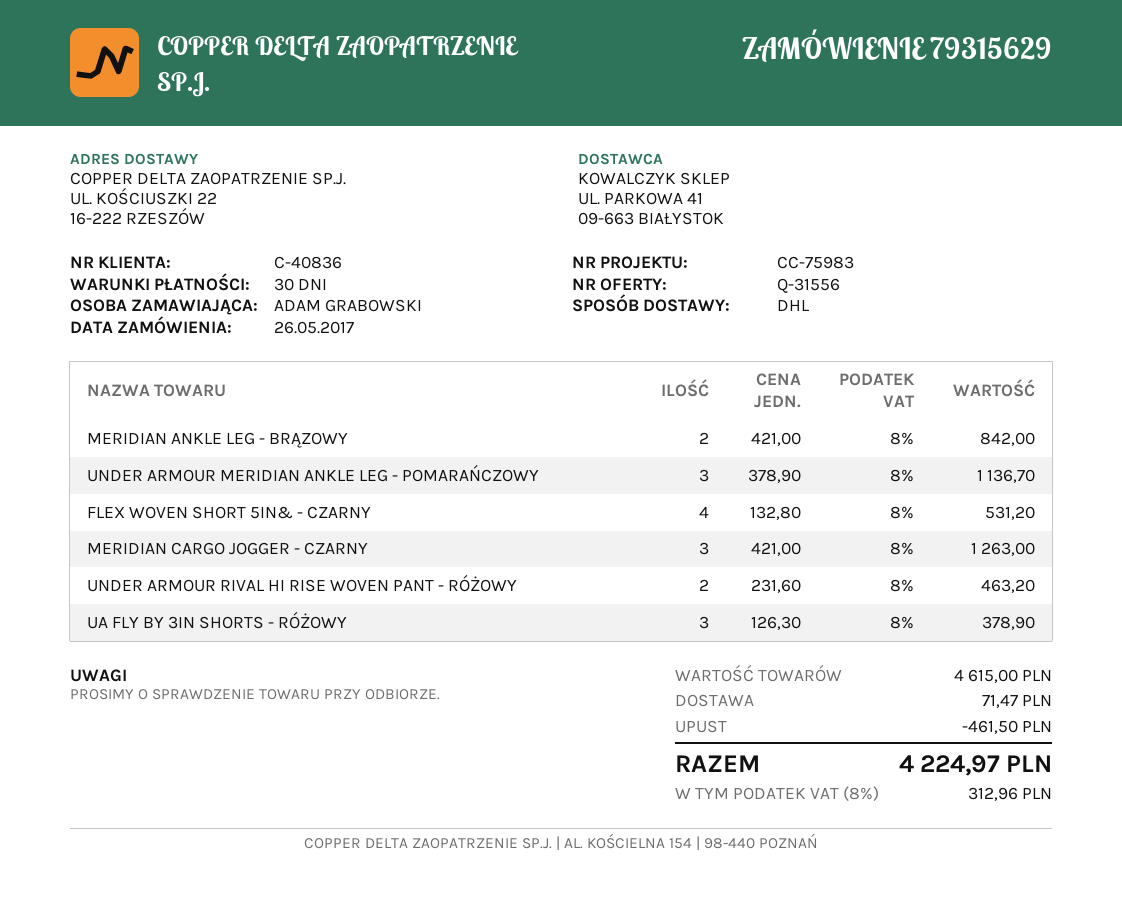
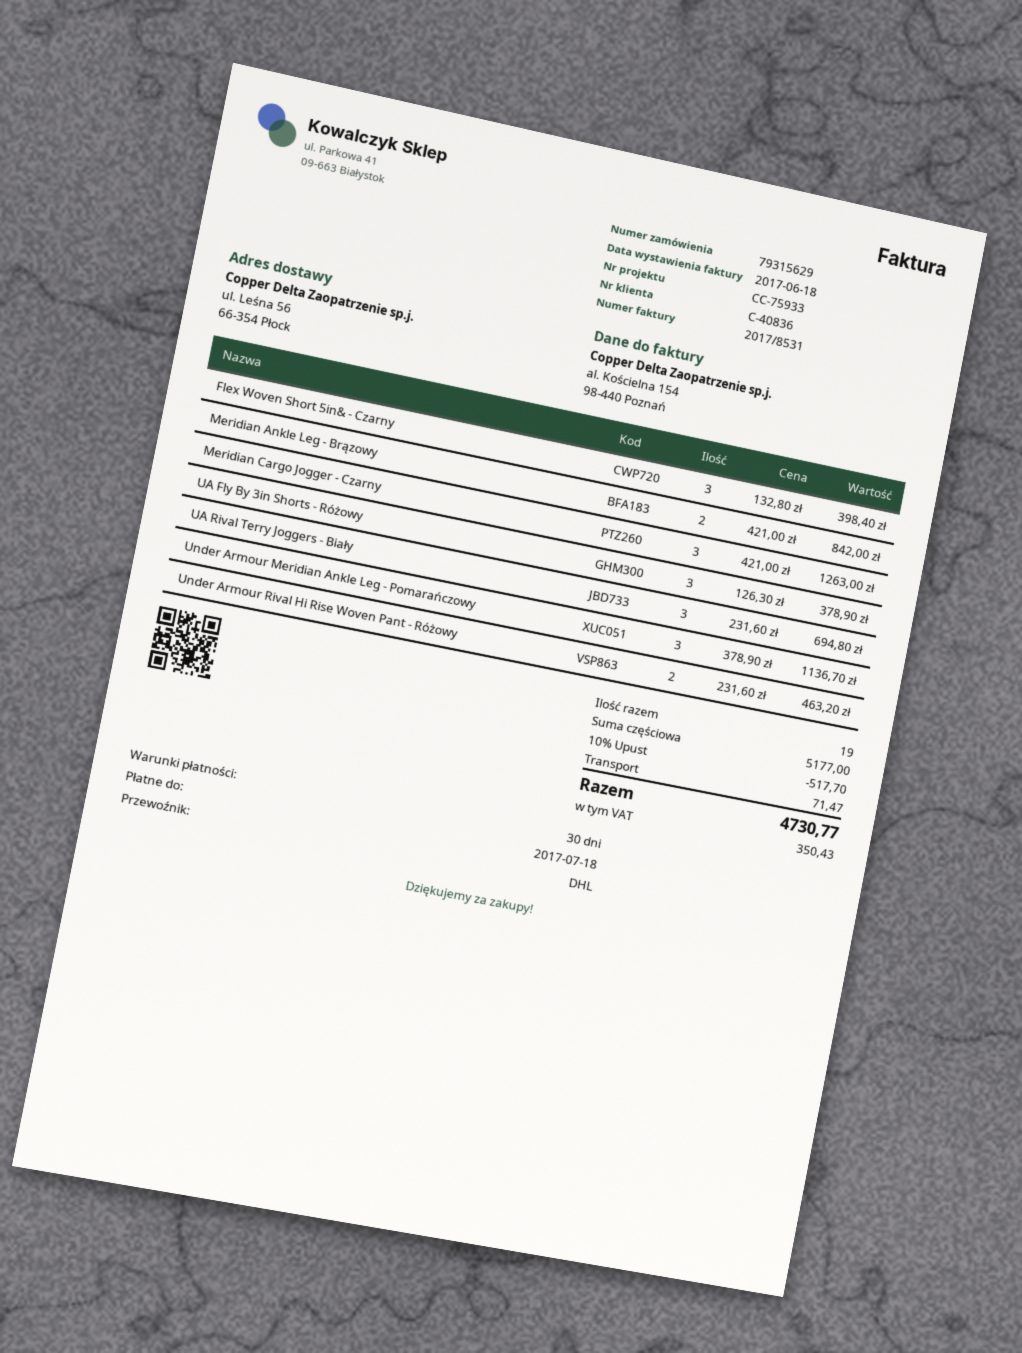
reference: CC-75983 -> CC-75933
ship to: UL. KOŚCIUSZKI 22, 16-222 RZESZÓW -> ul. Leśna 56, 66-354 Płock
FLEX WOVEN SHORT 5IN& - CZARNY: 4 x 132.80 = 531.20 -> 3 x 132.80 = 398.40
UA Rival Terry Joggers - Biały: none -> 3 x 231.60 = 694.80
subtotal: 4615.00 -> 5177.00
discount: 461.50 -> 517.70
tax: 312.96 -> 350.43
total: 4224.97 -> 4730.77

